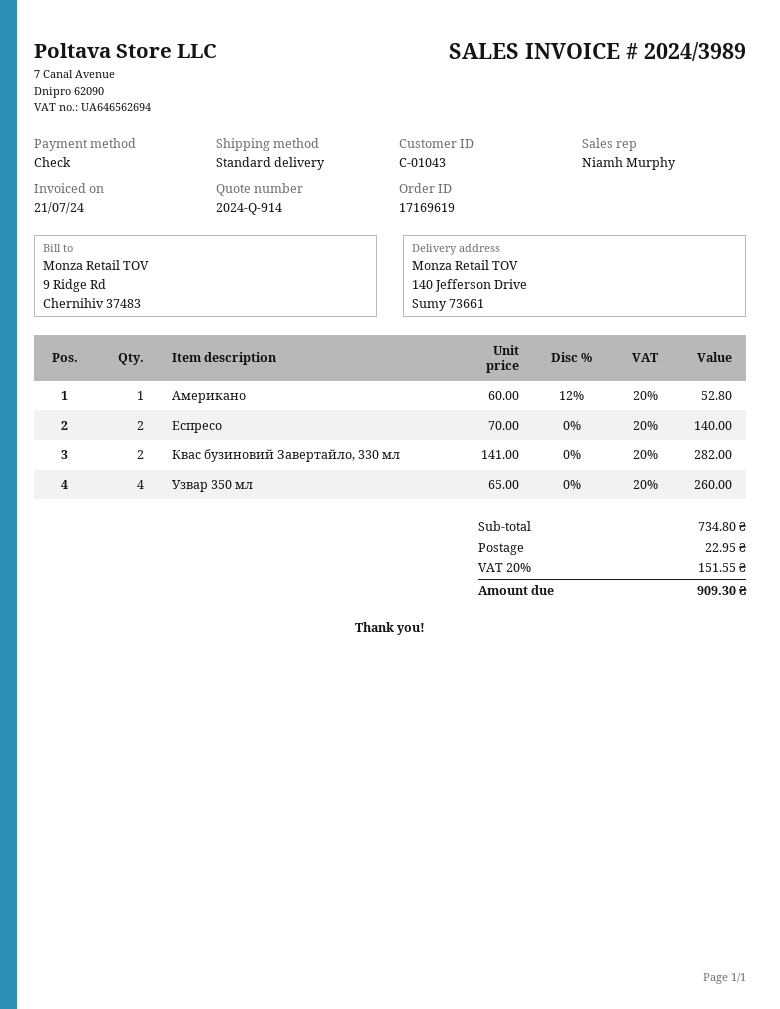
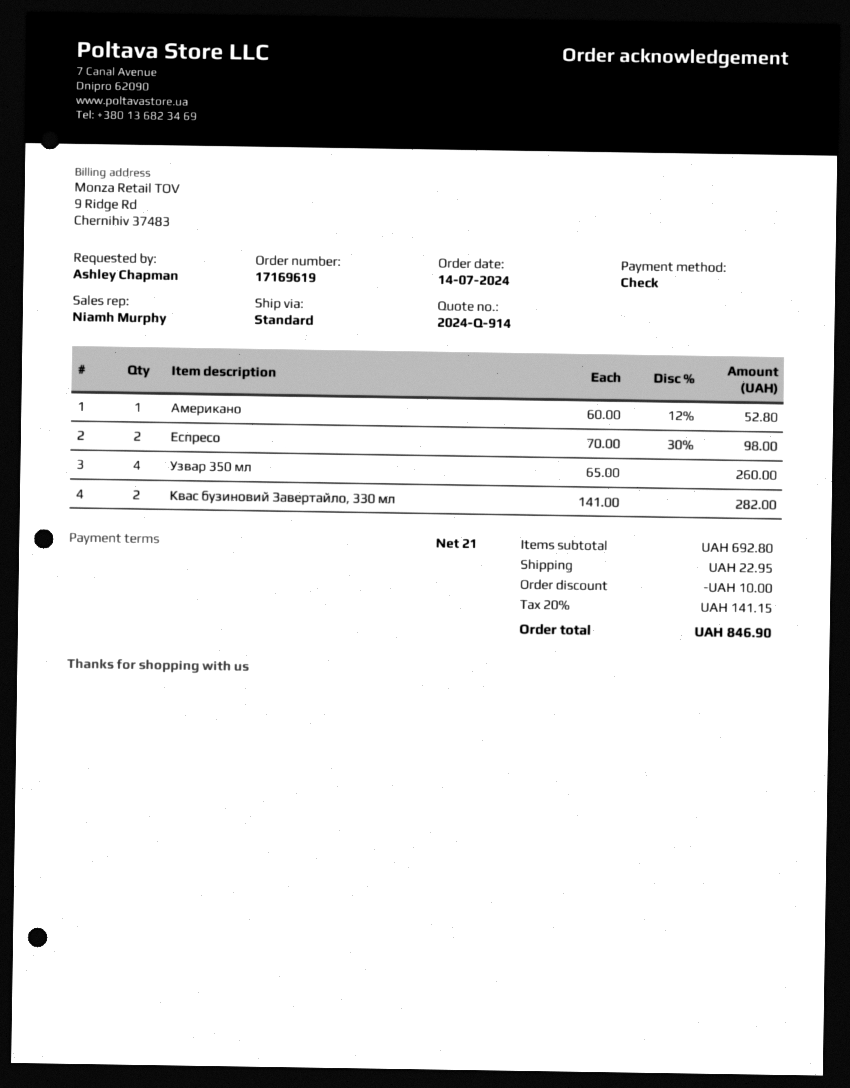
Еспресо: 2 x 70.00 = 140.00 -> 2 x 70.00 - 30% = 98.00
subtotal: 734.80 -> 692.80
discount: none -> 10.00
tax: 20% = 151.55 -> 20% = 141.15
total: 909.30 -> 846.90

